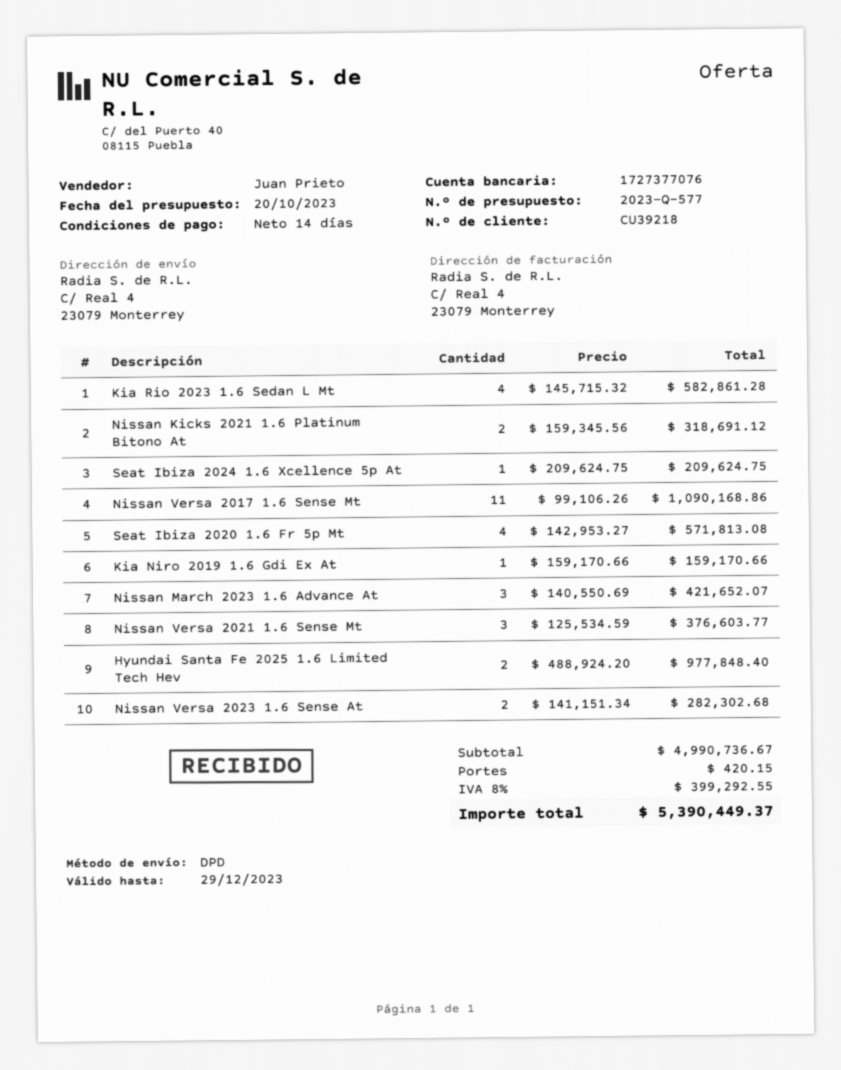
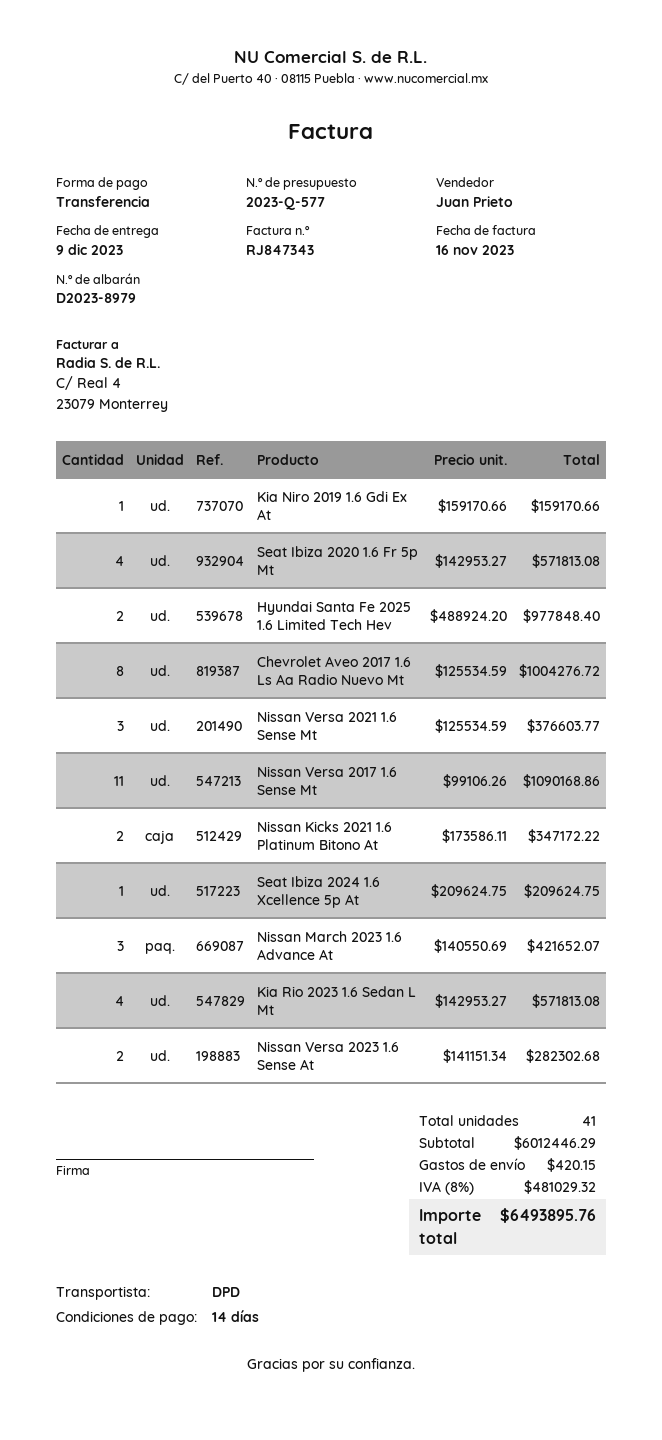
Kia Rio 2023 1.6 Sedan L Mt: 4 x 145715.32 = 582861.28 -> 4 x 142953.27 = 571813.08
Nissan Kicks 2021 1.6 Platinum Bitono At: 2 x 159345.56 = 318691.12 -> 2 x 173586.11 = 347172.22
Chevrolet Aveo 2017 1.6 Ls Aa Radio Nuevo Mt: none -> 8 x 125534.59 = 1004276.72
subtotal: 4990736.67 -> 6012446.29
tax: 8% = 399292.55 -> 8% = 481029.32
total: 5390449.37 -> 6493895.76

